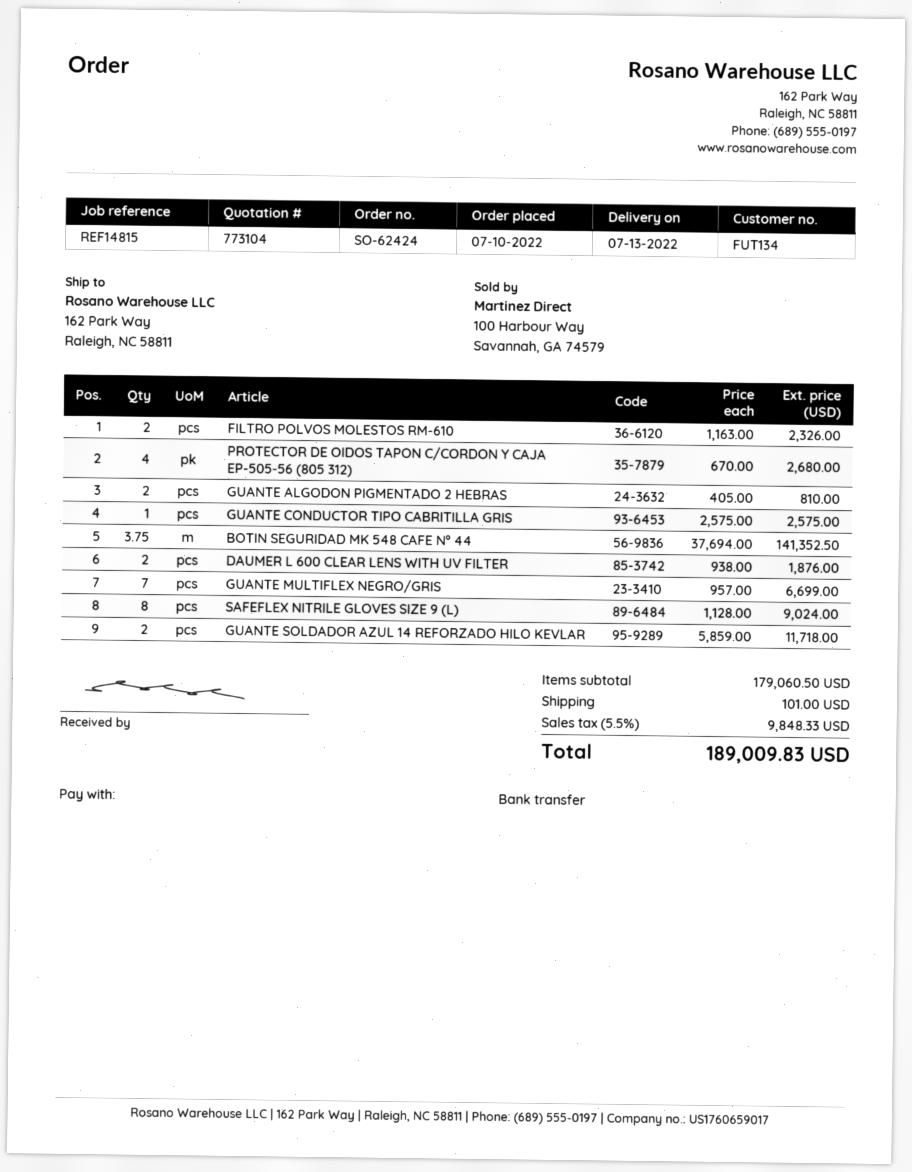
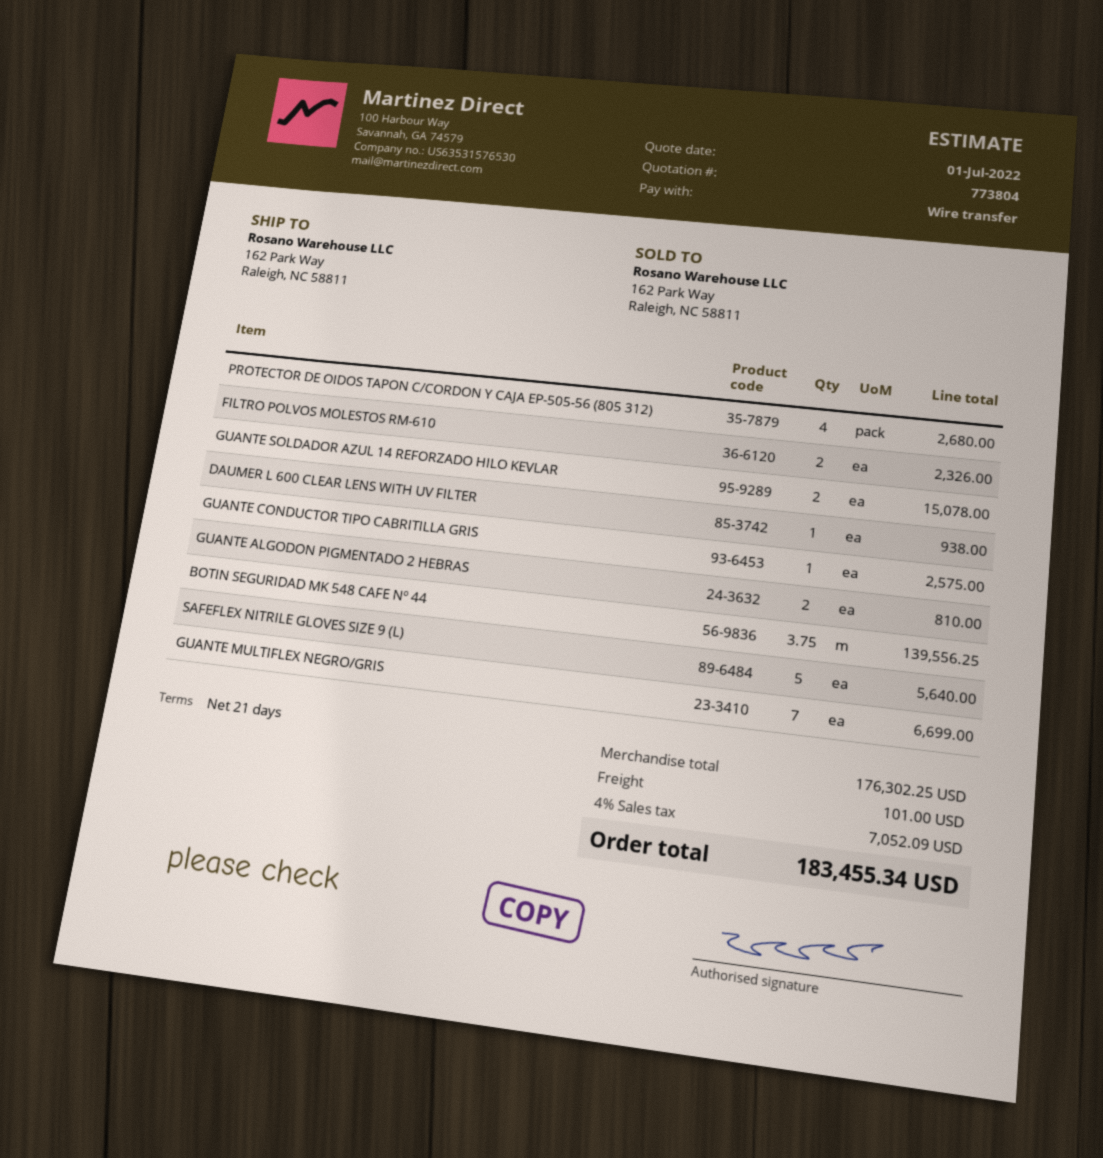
quote number: 773104 -> 773804
BOTIN SEGURIDAD MK 548 CAFE Nº 44: 3.75 for 141352.50 -> 3.75 for 139556.25
DAUMER L 600 CLEAR LENS WITH UV FILTER: 2 for 1876.00 -> 1 for 938.00
SAFEFLEX NITRILE GLOVES SIZE 9 (L): 8 for 9024.00 -> 5 for 5640.00
GUANTE SOLDADOR AZUL 14 REFORZADO HILO KEVLAR: 2 for 11718.00 -> 2 for 15078.00
subtotal: 179060.50 -> 176302.25
tax: 5.5% = 9848.33 -> 4% = 7052.09
total: 189009.83 -> 183455.34

